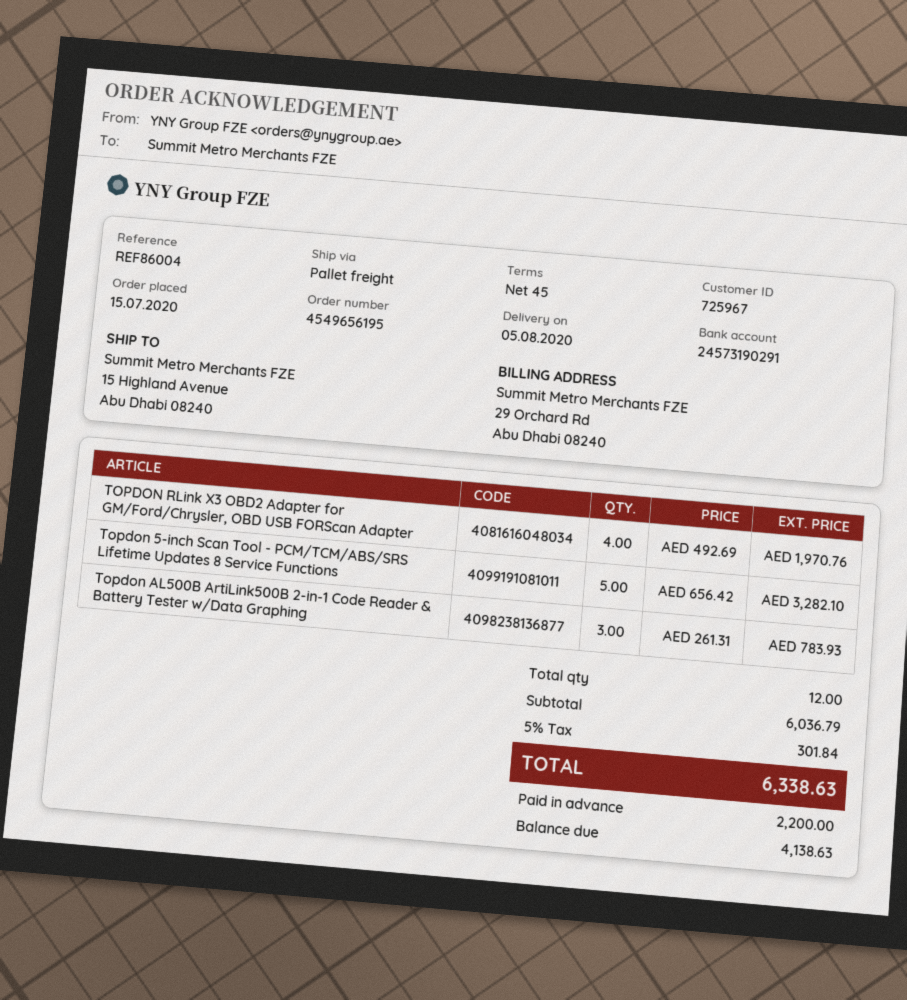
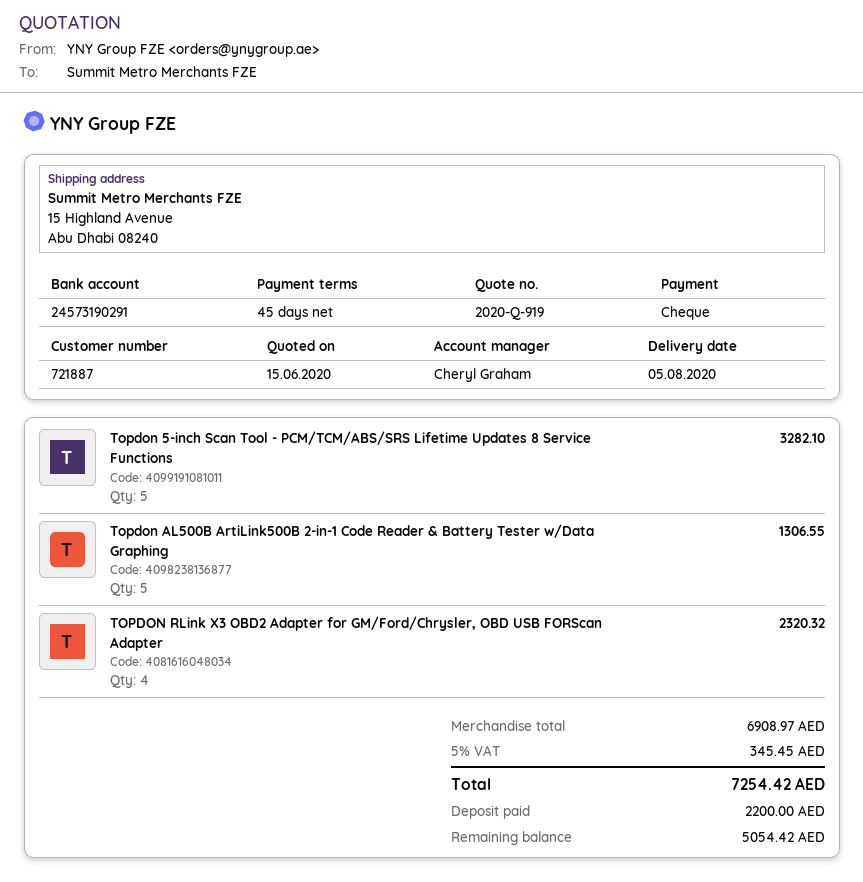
customer number: 725967 -> 721887
TOPDON RLink X3 OBD2 Adapter for GM/Ford/Chrysler, OBD USB FORScan Adapter: 4 for 1970.76 -> 4 for 2320.32
Topdon AL500B ArtiLink500B 2-in-1 Code Reader & Battery Tester w/Data Graphing: 3 for 783.93 -> 5 for 1306.55
subtotal: 6036.79 -> 6908.97
tax: 5% = 301.84 -> 5% = 345.45
total: 6338.63 -> 7254.42
balance: 4138.63 -> 5054.42

